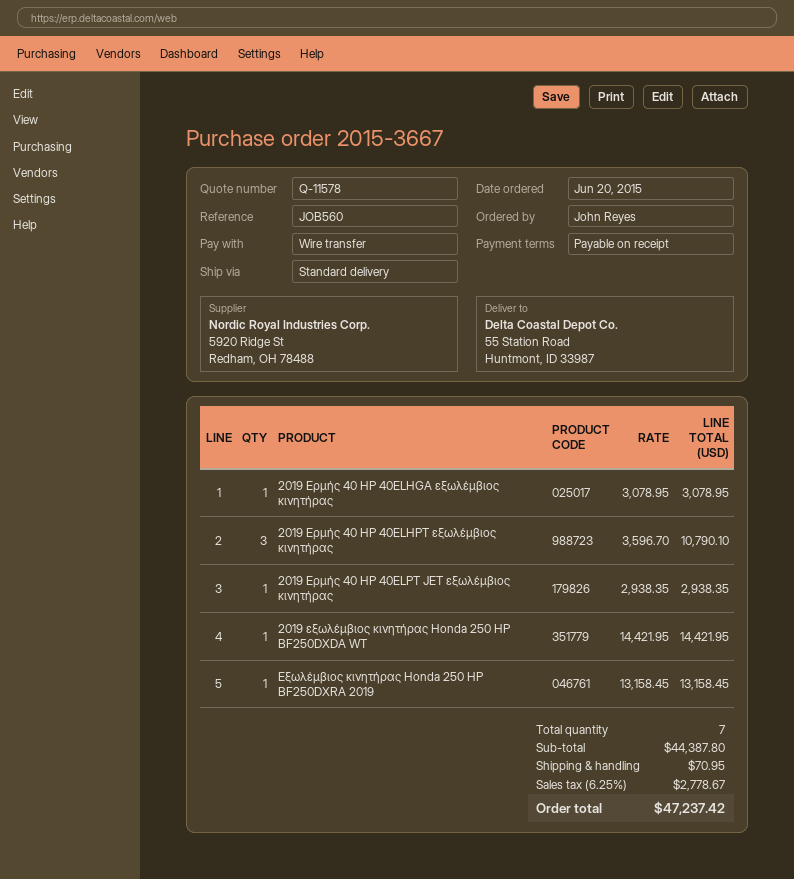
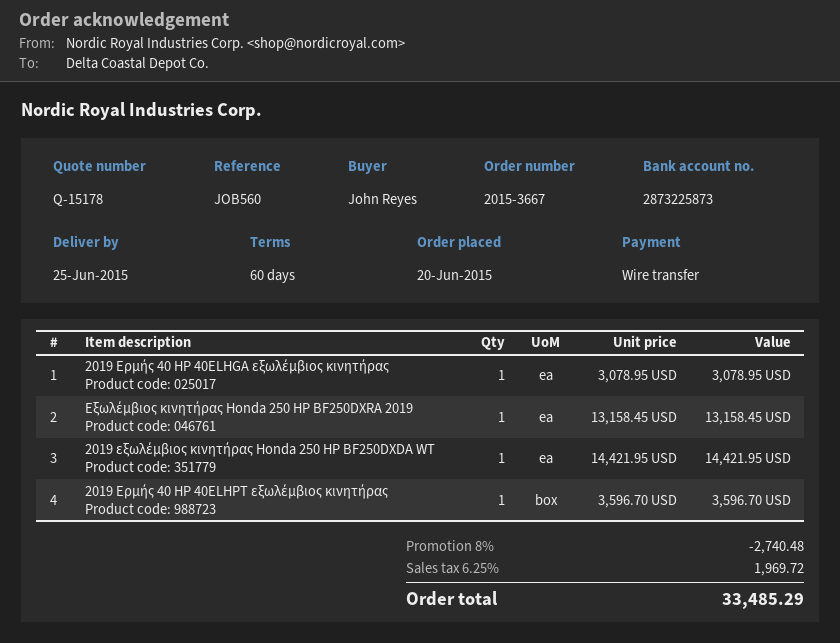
quote number: Q-11578 -> Q-15178
payment terms: on receipt -> 60 days
2019 Ερμής 40 HP 40ELHPT εξωλέμβιος κινητήρας: 3 x 3596.70 = 10790.10 -> 1 x 3596.70 = 3596.70
2019 Ερμής 40 HP 40ELPT JET εξωλέμβιος κινητήρας: 1 x 2938.35 = 2938.35 -> none
discount: none -> 8% = 2740.48
shipping: 70.95 -> none
tax: 6.25% = 2778.67 -> 6.25% = 1969.72
total: 47237.42 -> 33485.29

